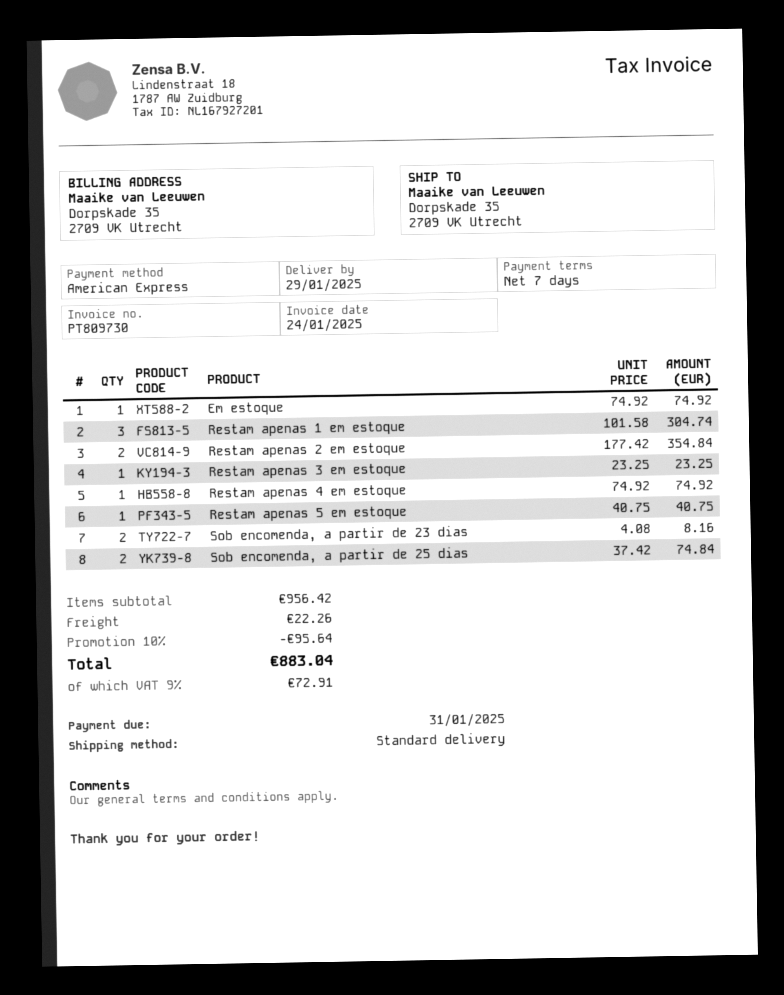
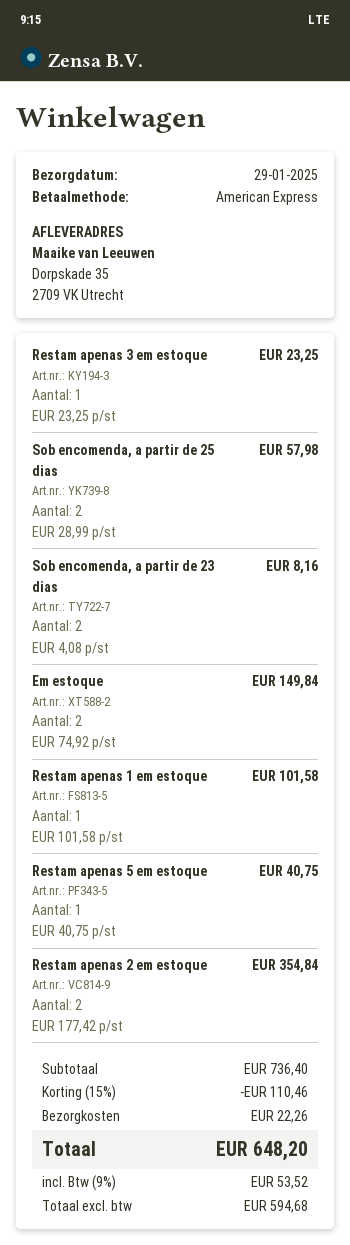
Em estoque: 1 x 74.92 = 74.92 -> 2 x 74.92 = 149.84
Restam apenas 1 em estoque: 3 x 101.58 = 304.74 -> 1 x 101.58 = 101.58
Restam apenas 4 em estoque: 1 x 74.92 = 74.92 -> none
Sob encomenda, a partir de 25 dias: 2 x 37.42 = 74.84 -> 2 x 28.99 = 57.98
subtotal: 956.42 -> 736.40
discount: 10% = 95.64 -> 15% = 110.46
tax: 9% = 72.91 -> 9% = 53.52
total: 883.04 -> 648.20

